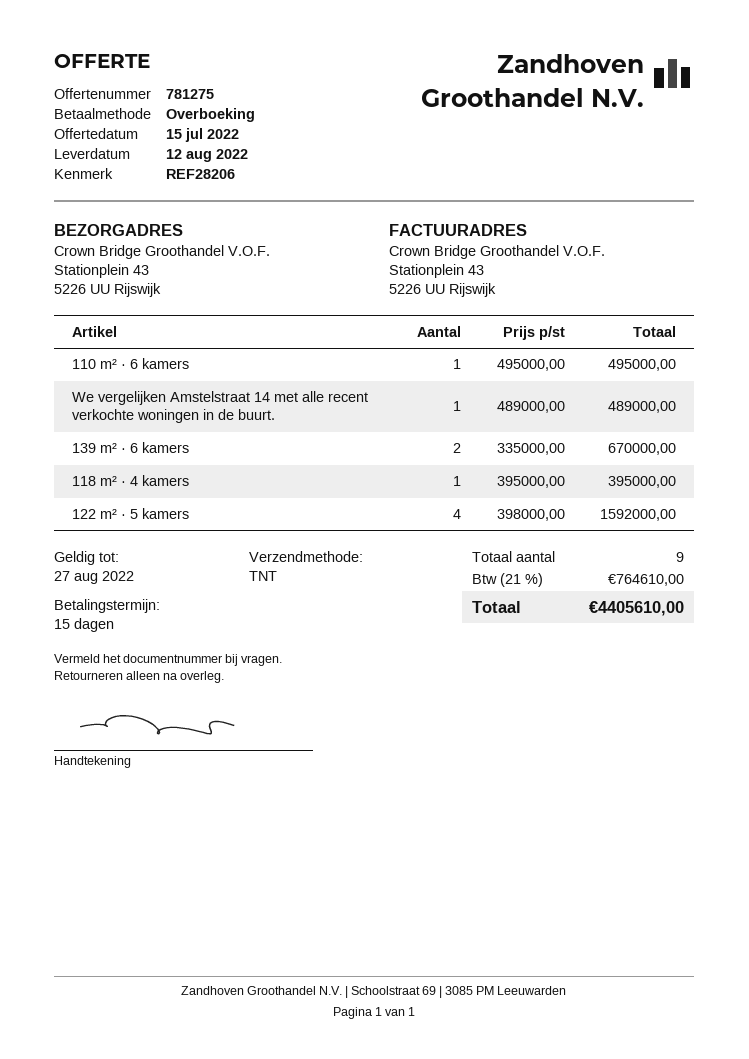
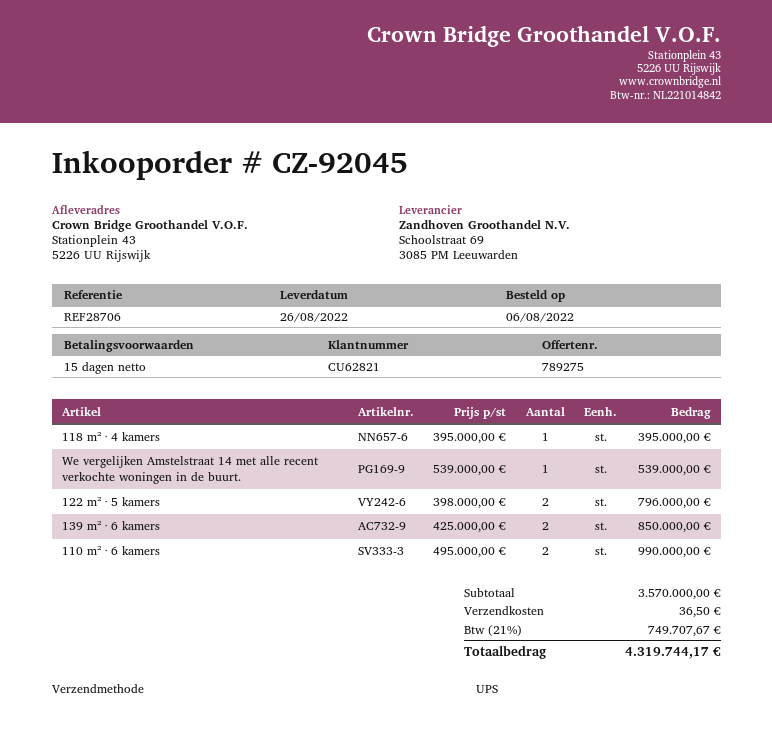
quote number: 781275 -> 789275
delivery date: 2022-08-12 -> 2022-08-26
reference: REF28206 -> REF28706
shipping method: TNT -> UPS
110 m² · 6 kamers: 1 x 495000.00 = 495000.00 -> 2 x 495000.00 = 990000.00
We vergelijken Amstelstraat 14 met alle recent verkochte woningen in de buurt.: 1 x 489000.00 = 489000.00 -> 1 x 539000.00 = 539000.00
139 m² · 6 kamers: 2 x 335000.00 = 670000.00 -> 2 x 425000.00 = 850000.00
122 m² · 5 kamers: 4 x 398000.00 = 1592000.00 -> 2 x 398000.00 = 796000.00
shipping: none -> 36.50
tax: 21% = 764610.00 -> 21% = 749707.67
total: 4405610.00 -> 4319744.17

